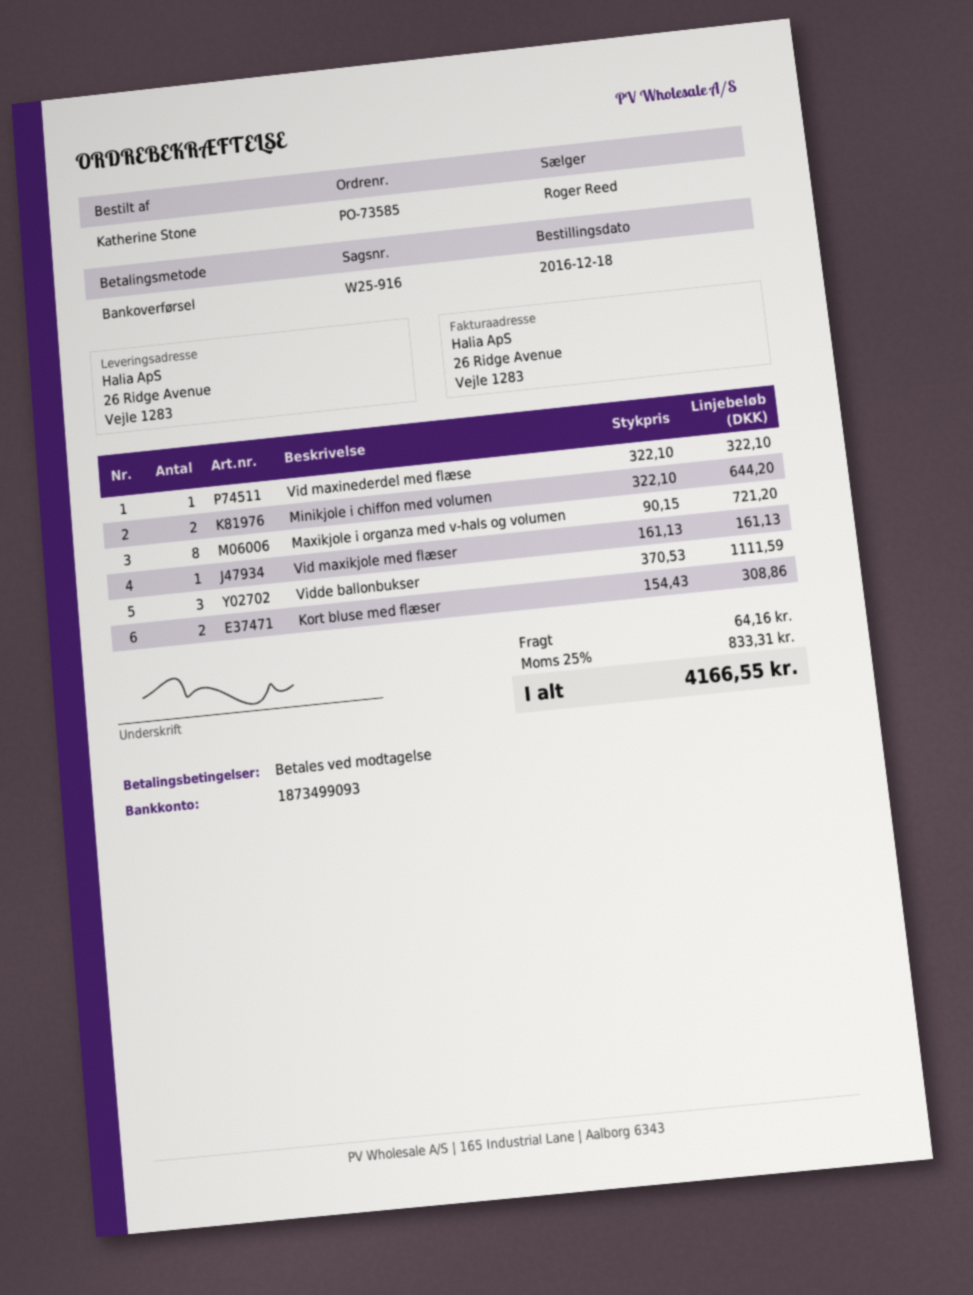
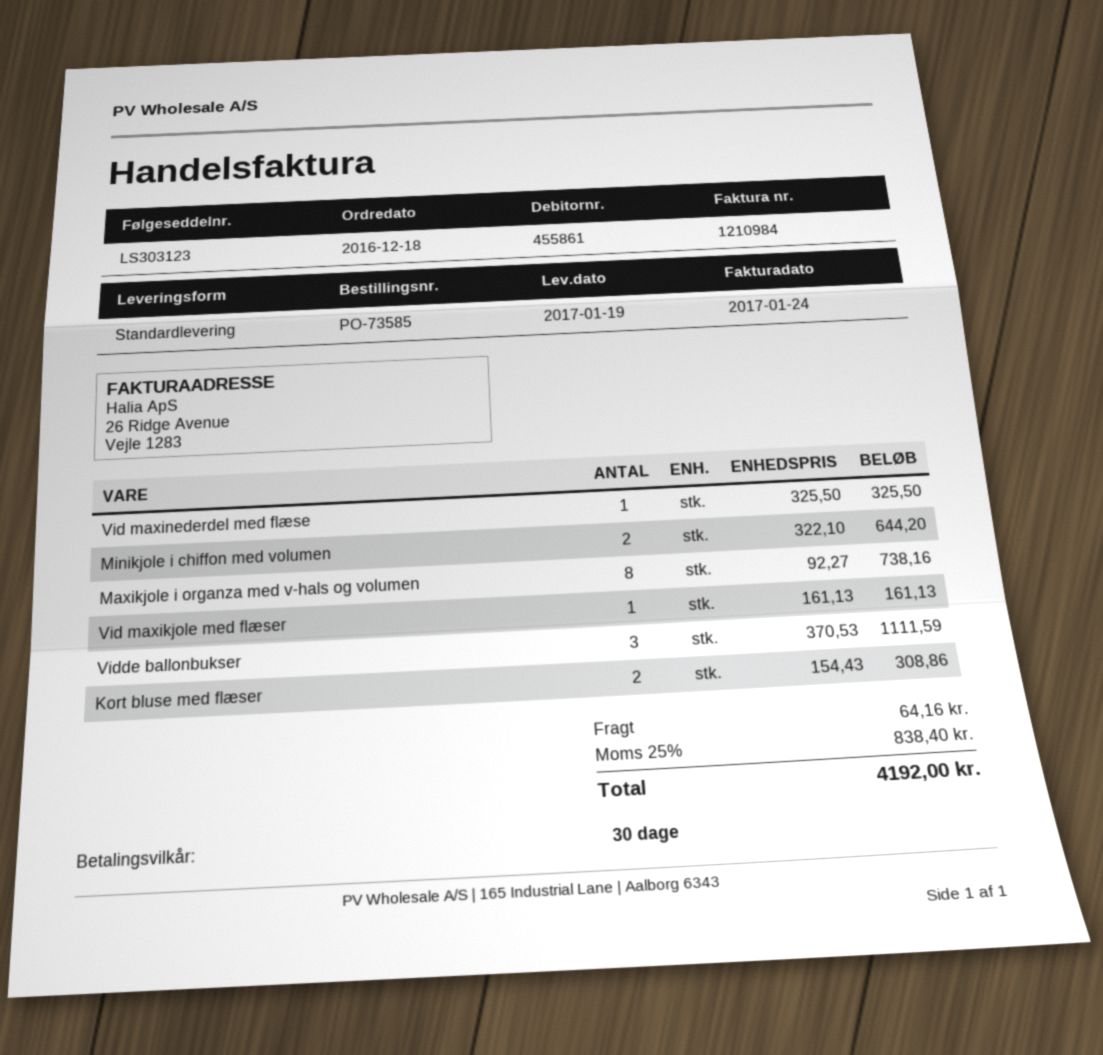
payment terms: on receipt -> 30 days
Vid maxinederdel med flæse: 1 x 322.10 = 322.10 -> 1 x 325.50 = 325.50
Maxikjole i organza med v-hals og volumen: 8 x 90.15 = 721.20 -> 8 x 92.27 = 738.16
tax: 25% = 833.31 -> 25% = 838.40
total: 4166.55 -> 4192.00

